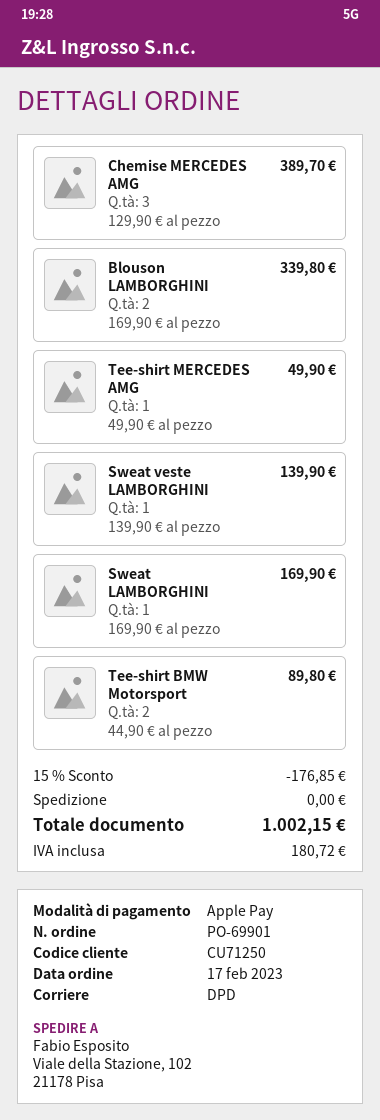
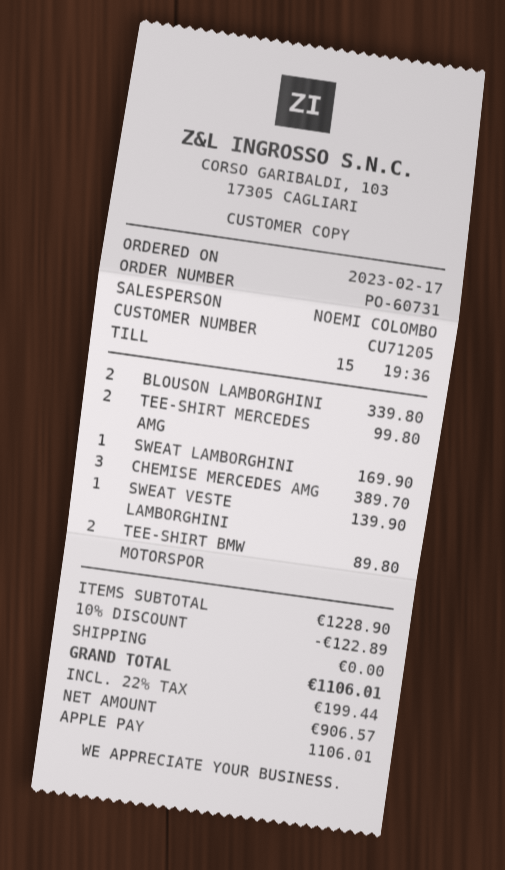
order number: PO-69901 -> PO-60731
customer number: CU71250 -> CU71205
Tee-shirt MERCEDES AMG: 1 for 49.90 -> 2 for 99.80
discount: 15% = 176.85 -> 10% = 122.89
tax: 180.72 -> 199.44
total: 1002.15 -> 1106.01

